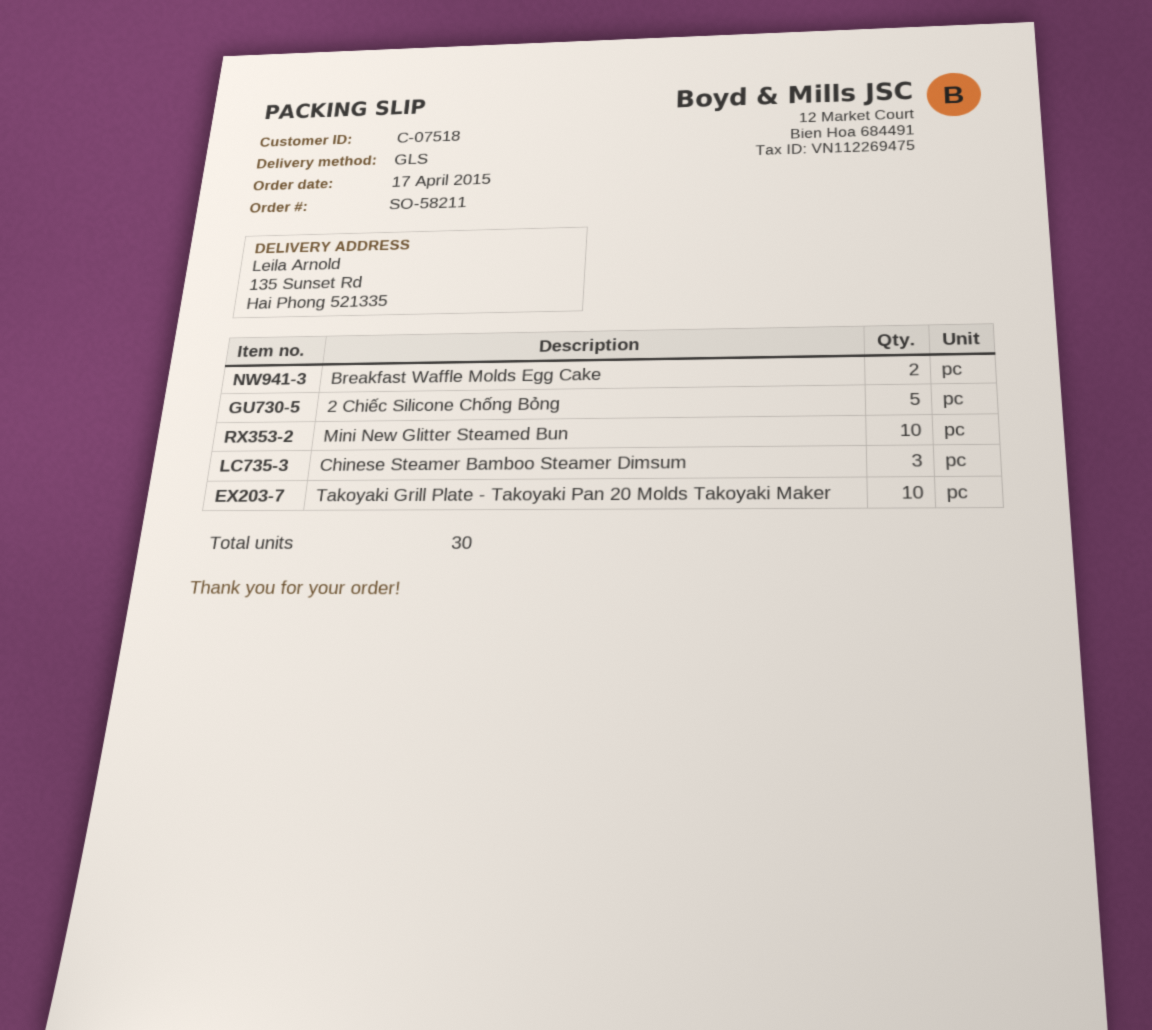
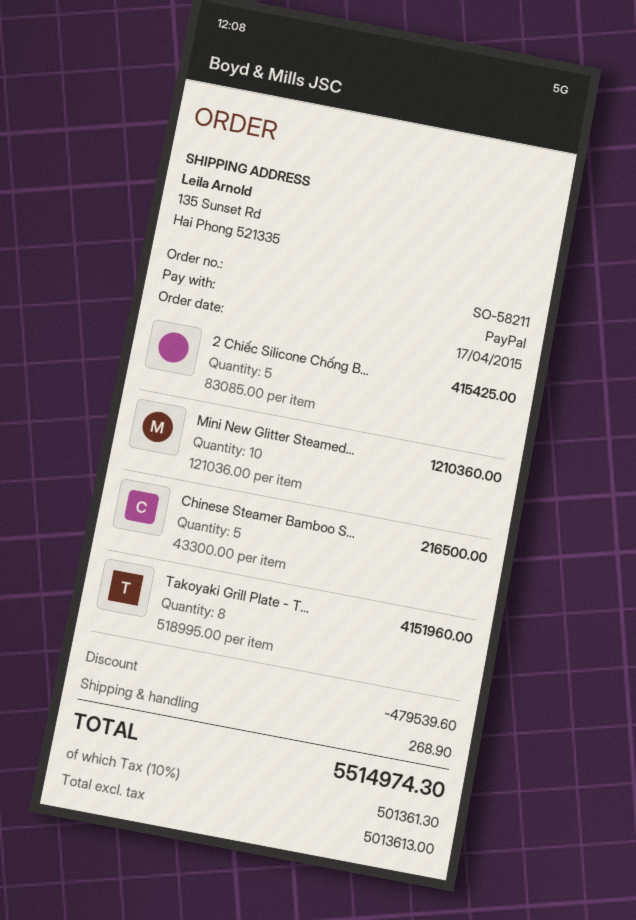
Breakfast Waffle Molds Egg Cake: 2 -> none
Chinese Steamer Bamboo Steamer Dimsum: 3 -> 5
Takoyaki Grill Plate - Takoyaki Pan 20 Molds Takoyaki Maker: 10 -> 8

